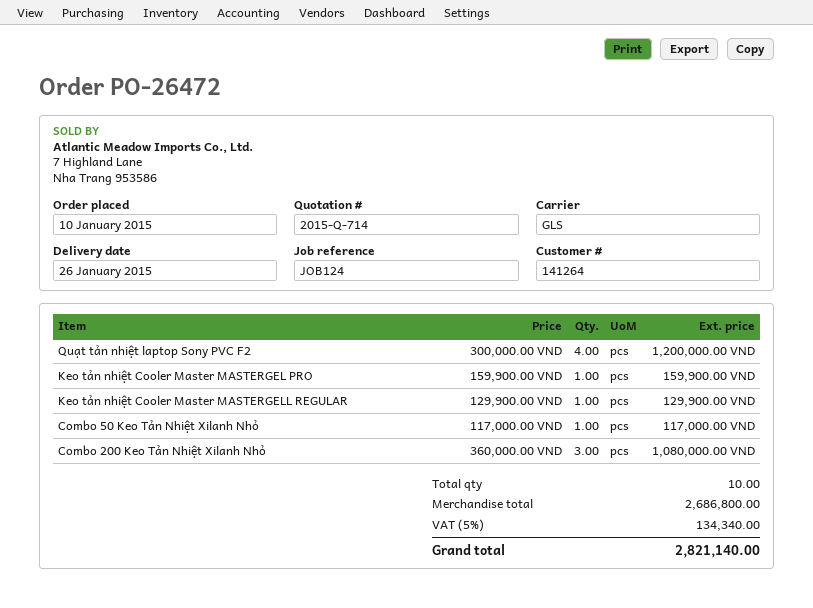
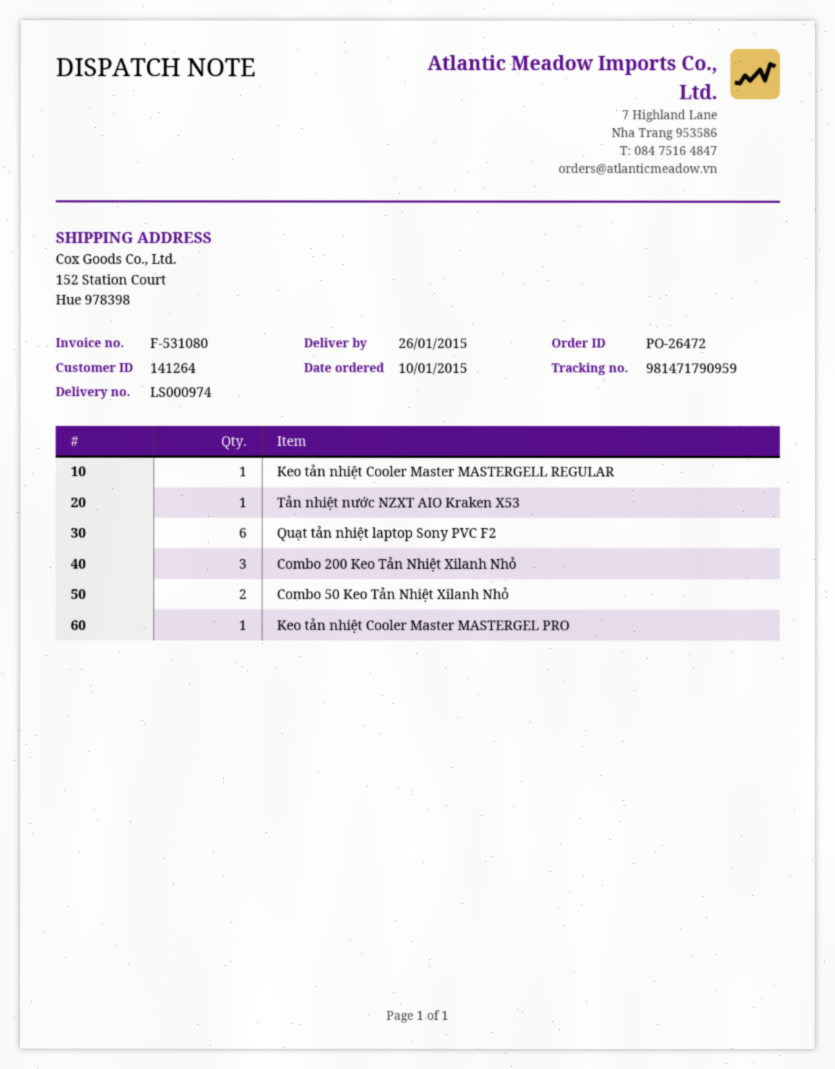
Quạt tản nhiệt laptop Sony PVC F2: 4 -> 6
Combo 50 Keo Tản Nhiệt Xilanh Nhỏ: 1 -> 2
Tản nhiệt nước NZXT AIO Kraken X53: none -> 1

